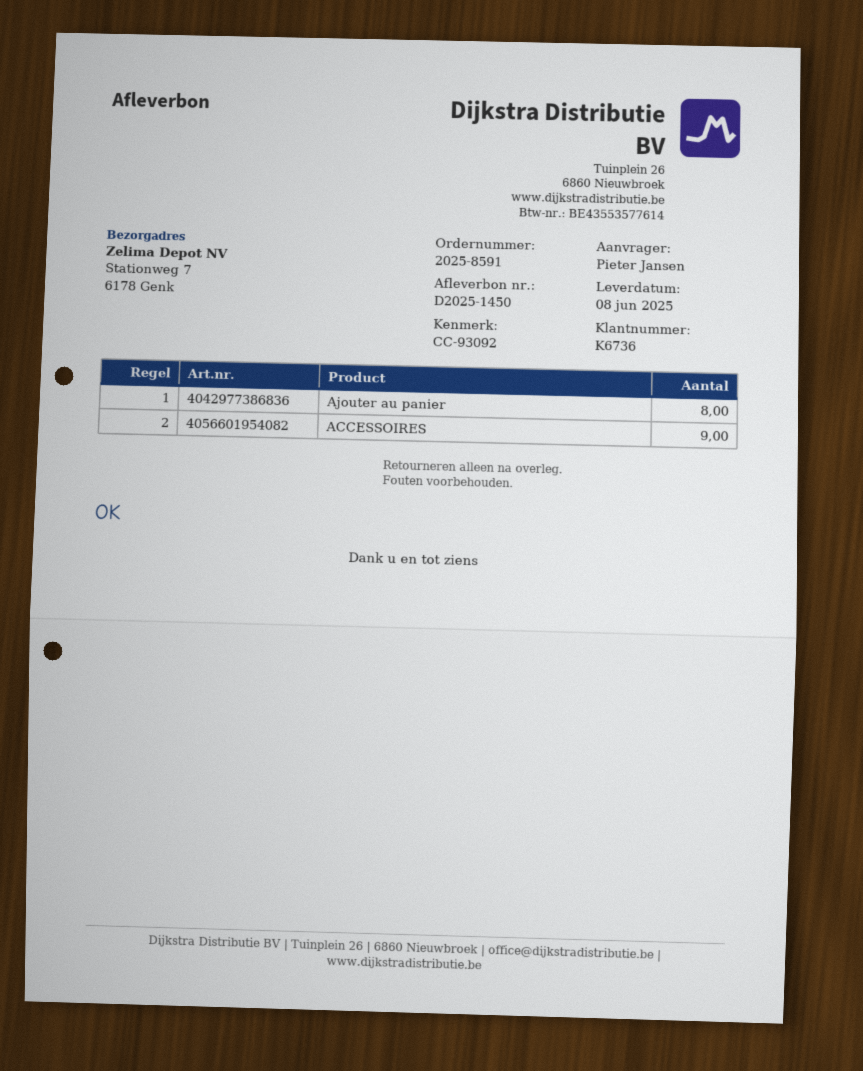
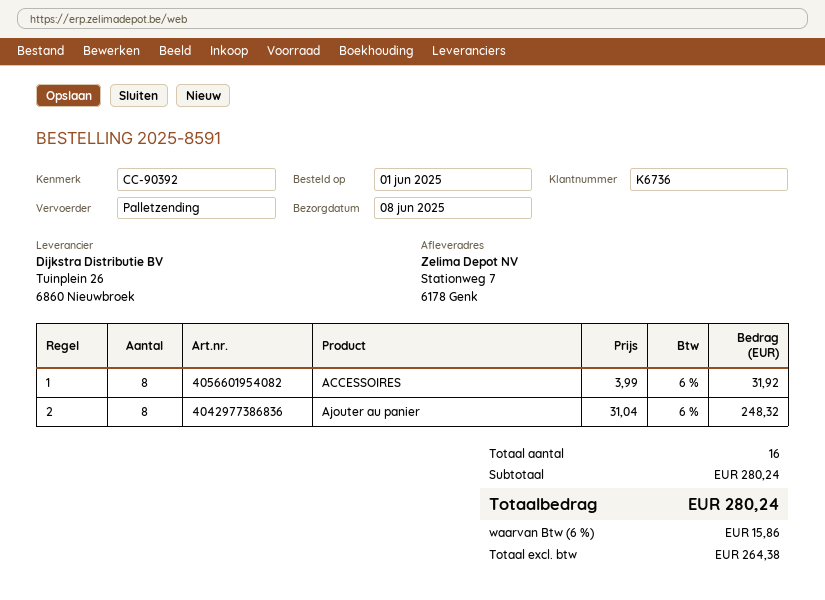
reference: CC-93092 -> CC-90392
ACCESSOIRES: 9 -> 8

